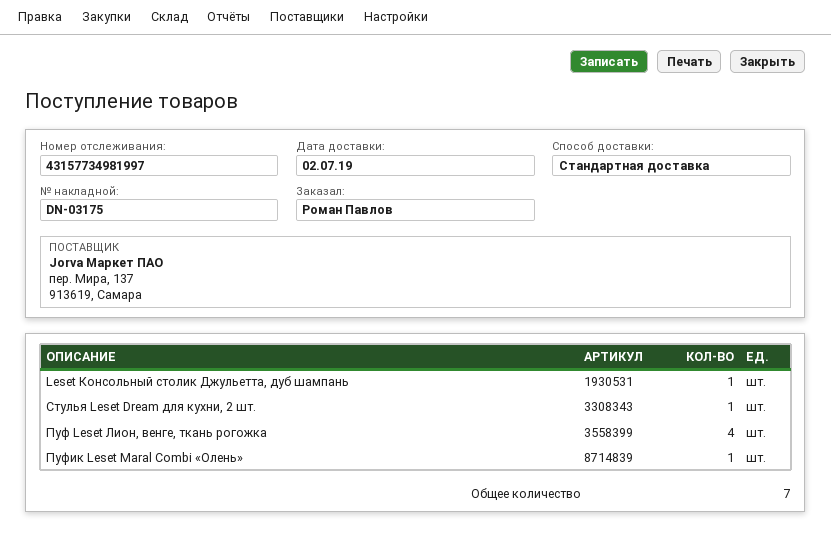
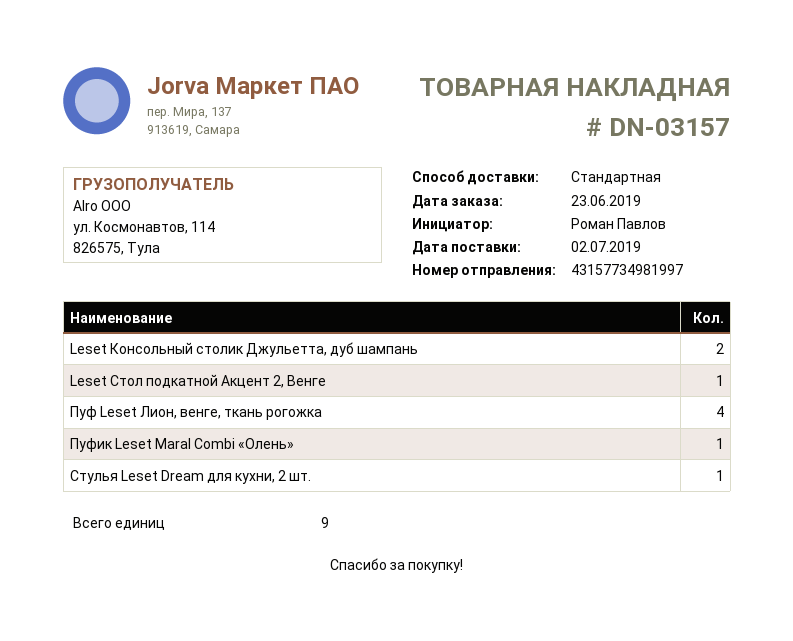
delivery note number: DN-03175 -> DN-03157
Leset Консольный столик Джульетта, дуб шампань: 1 -> 2
Leset Стол подкатной Акцент 2, Венге: none -> 1
total quantity: 7 -> 9

